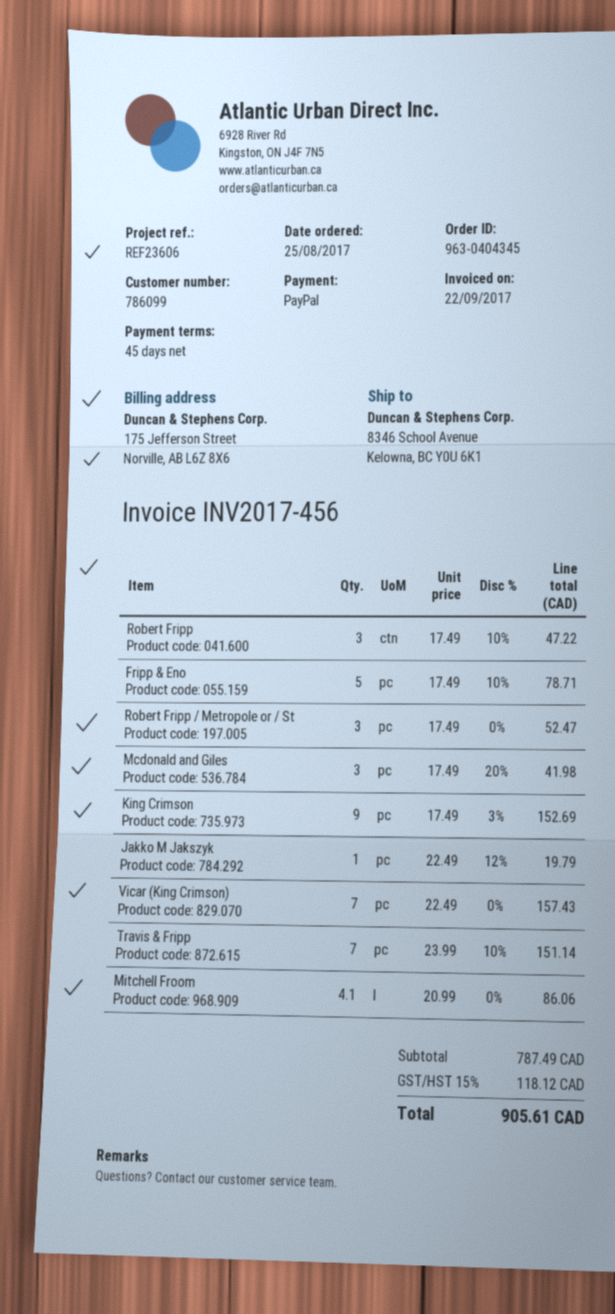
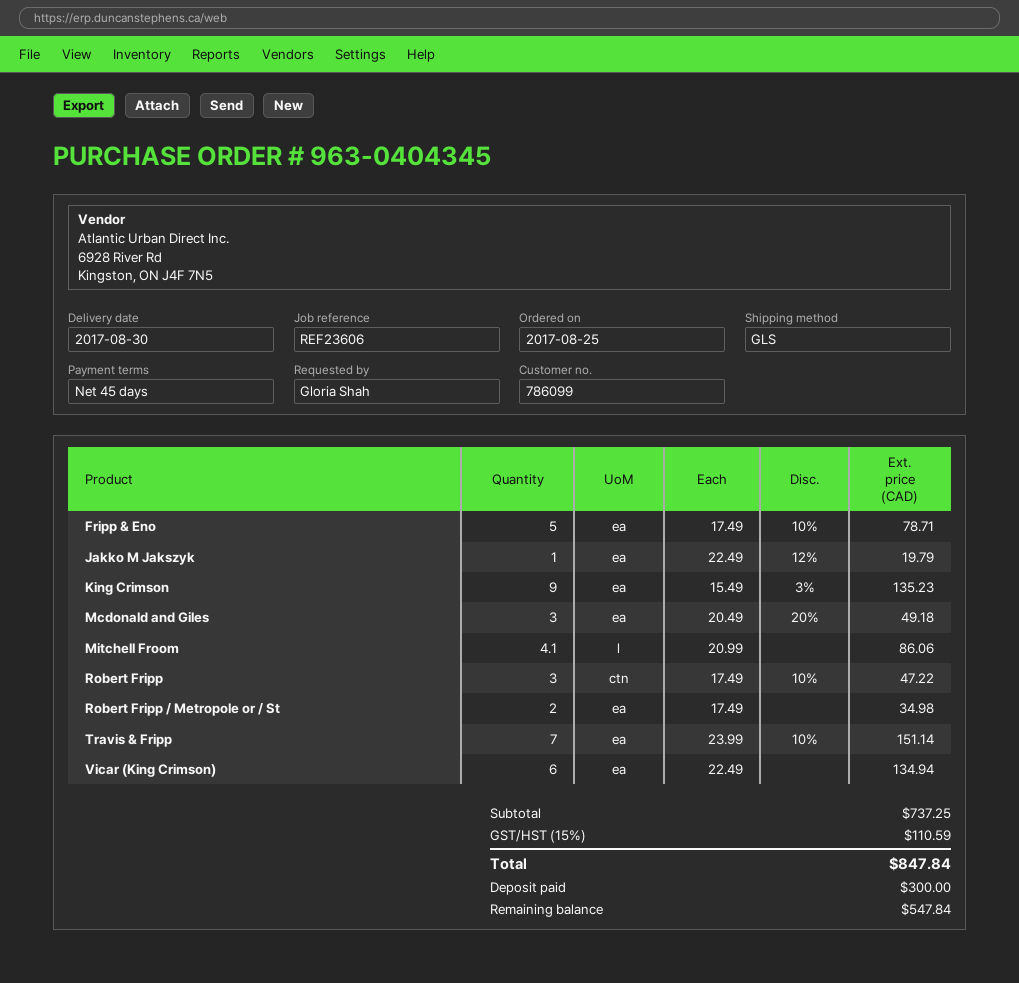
Robert Fripp / Metropole or / St: 3 x 17.49 = 52.47 -> 2 x 17.49 = 34.98
Mcdonald and Giles: 3 x 17.49 - 20% = 41.98 -> 3 x 20.49 - 20% = 49.18
King Crimson: 9 x 17.49 - 3% = 152.69 -> 9 x 15.49 - 3% = 135.23
Vicar (King Crimson): 7 x 22.49 = 157.43 -> 6 x 22.49 = 134.94
subtotal: 787.49 -> 737.25
tax: 15% = 118.12 -> 15% = 110.59
total: 905.61 -> 847.84

